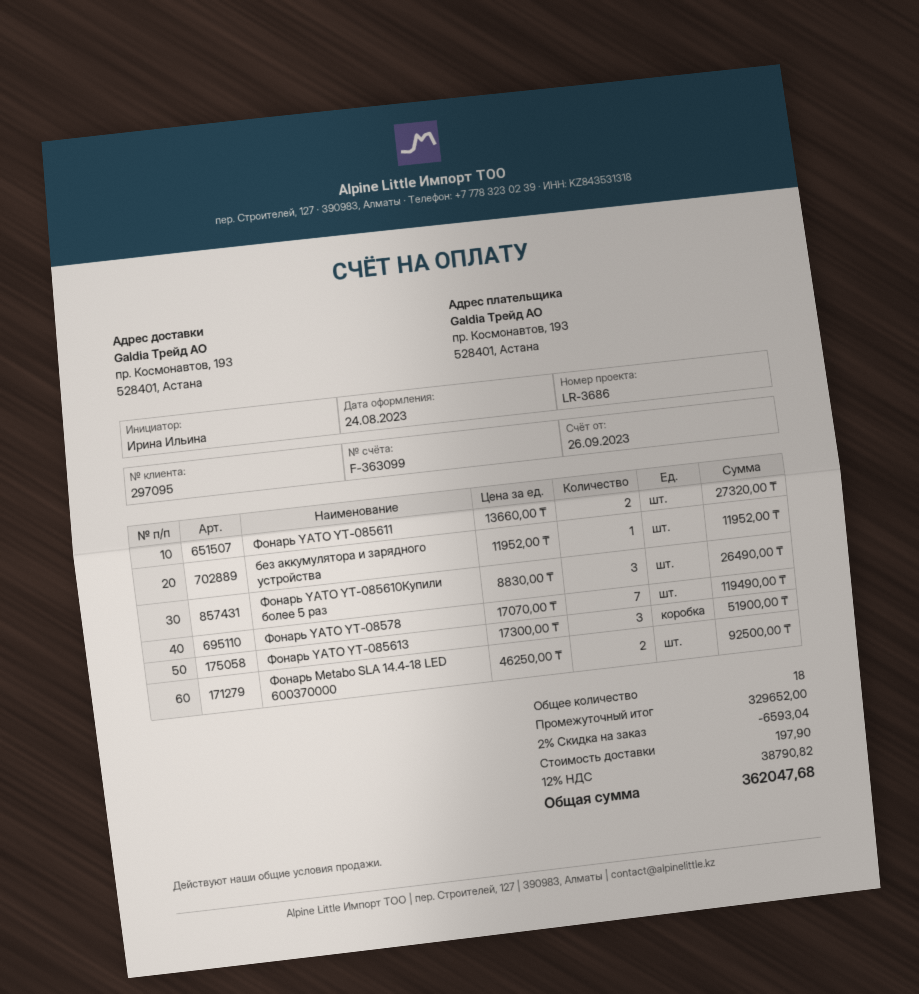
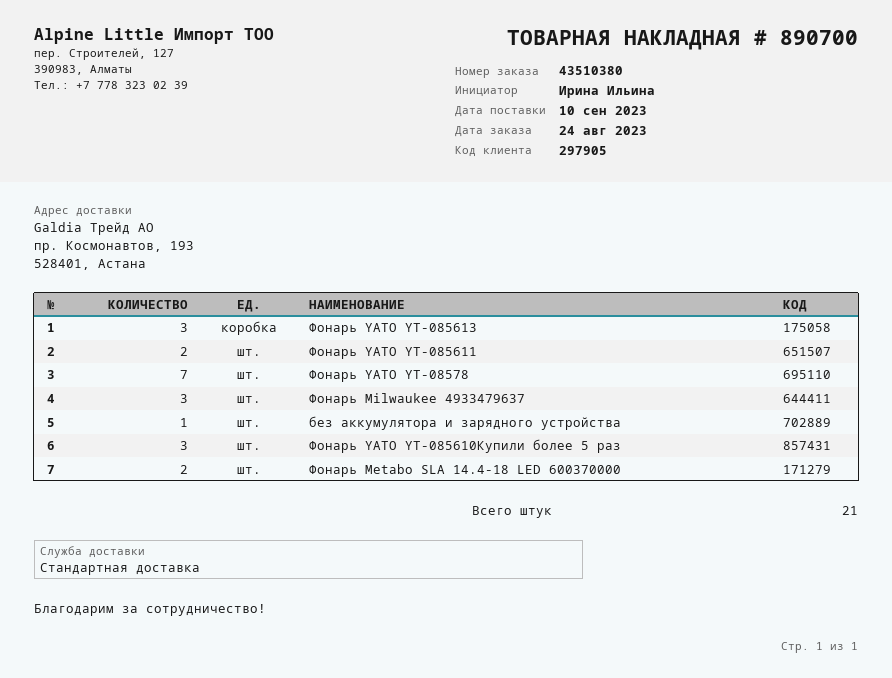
customer number: 297095 -> 297905
Фонарь Milwaukee 4933479637: none -> 3
total quantity: 18 -> 21

